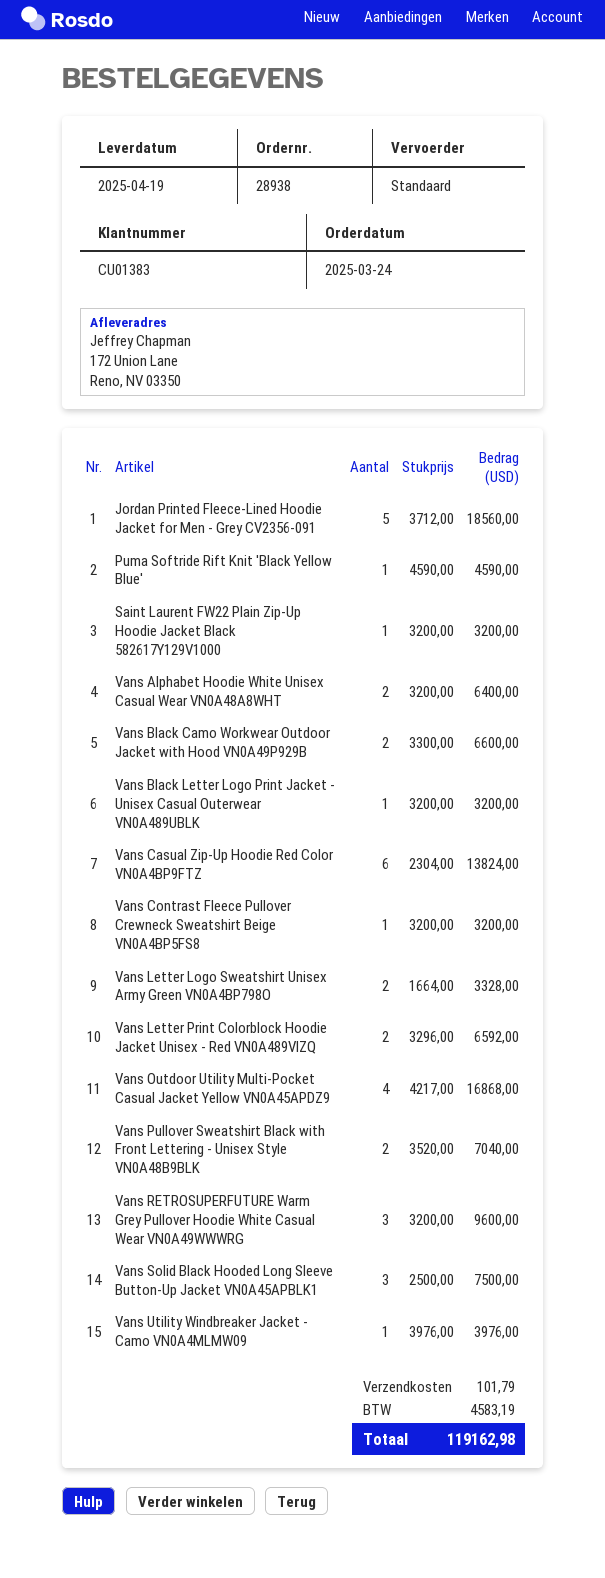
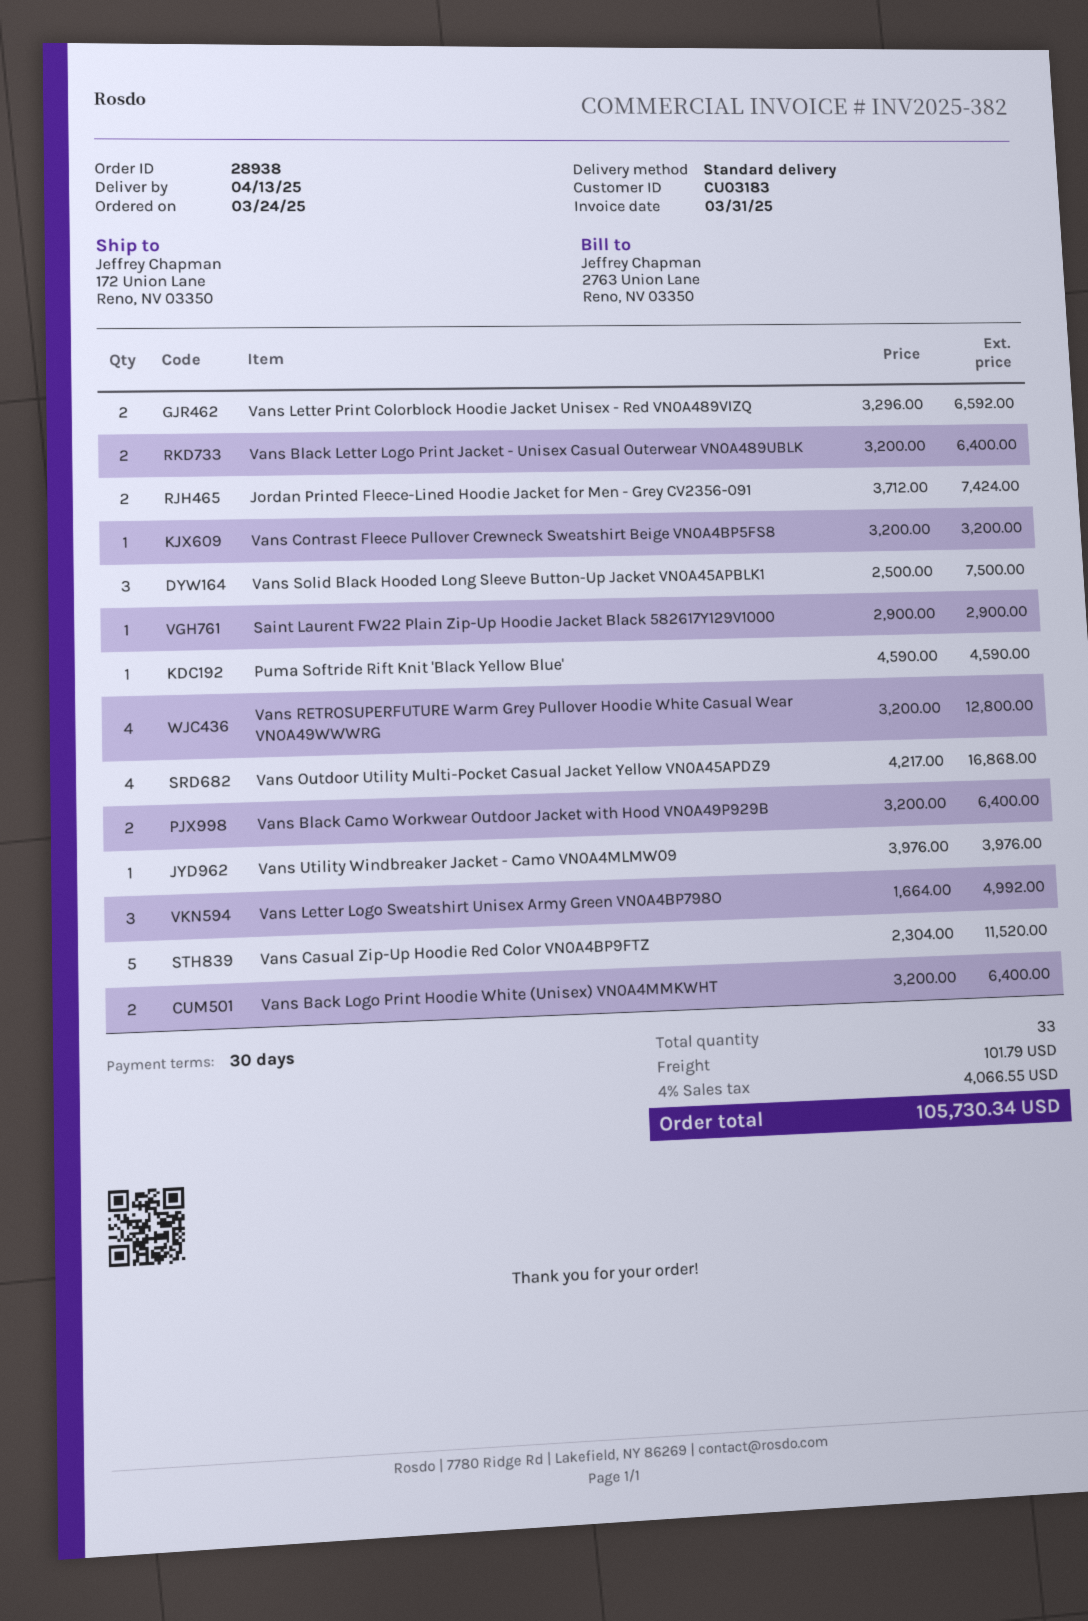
delivery date: 2025-04-19 -> 2025-04-13
customer number: CU01383 -> CU03183
Jordan Printed Fleece-Lined Hoodie Jacket for Men - Grey CV2356-091: 5 x 3712.00 = 18560.00 -> 2 x 3712.00 = 7424.00
Saint Laurent FW22 Plain Zip-Up Hoodie Jacket Black 582617Y129V1000: 1 x 3200.00 = 3200.00 -> 1 x 2900.00 = 2900.00
Vans Alphabet Hoodie White Unisex Casual Wear VN0A48A8WHT: 2 x 3200.00 = 6400.00 -> none
Vans Black Camo Workwear Outdoor Jacket with Hood VN0A49P929B: 2 x 3300.00 = 6600.00 -> 2 x 3200.00 = 6400.00
Vans Black Letter Logo Print Jacket - Unisex Casual Outerwear VN0A489UBLK: 1 x 3200.00 = 3200.00 -> 2 x 3200.00 = 6400.00
Vans Casual Zip-Up Hoodie Red Color VN0A4BP9FTZ: 6 x 2304.00 = 13824.00 -> 5 x 2304.00 = 11520.00
Vans Letter Logo Sweatshirt Unisex Army Green VN0A4BP798O: 2 x 1664.00 = 3328.00 -> 3 x 1664.00 = 4992.00
Vans Pullover Sweatshirt Black with Front Lettering - Unisex Style VN0A48B9BLK: 2 x 3520.00 = 7040.00 -> none
Vans RETROSUPERFUTURE Warm Grey Pullover Hoodie White Casual Wear VN0A49WWWRG: 3 x 3200.00 = 9600.00 -> 4 x 3200.00 = 12800.00
Vans Back Logo Print Hoodie White (Unisex) VN0A4MMKWHT: none -> 2 x 3200.00 = 6400.00
tax: 4583.19 -> 4066.55
total: 119162.98 -> 105730.34

